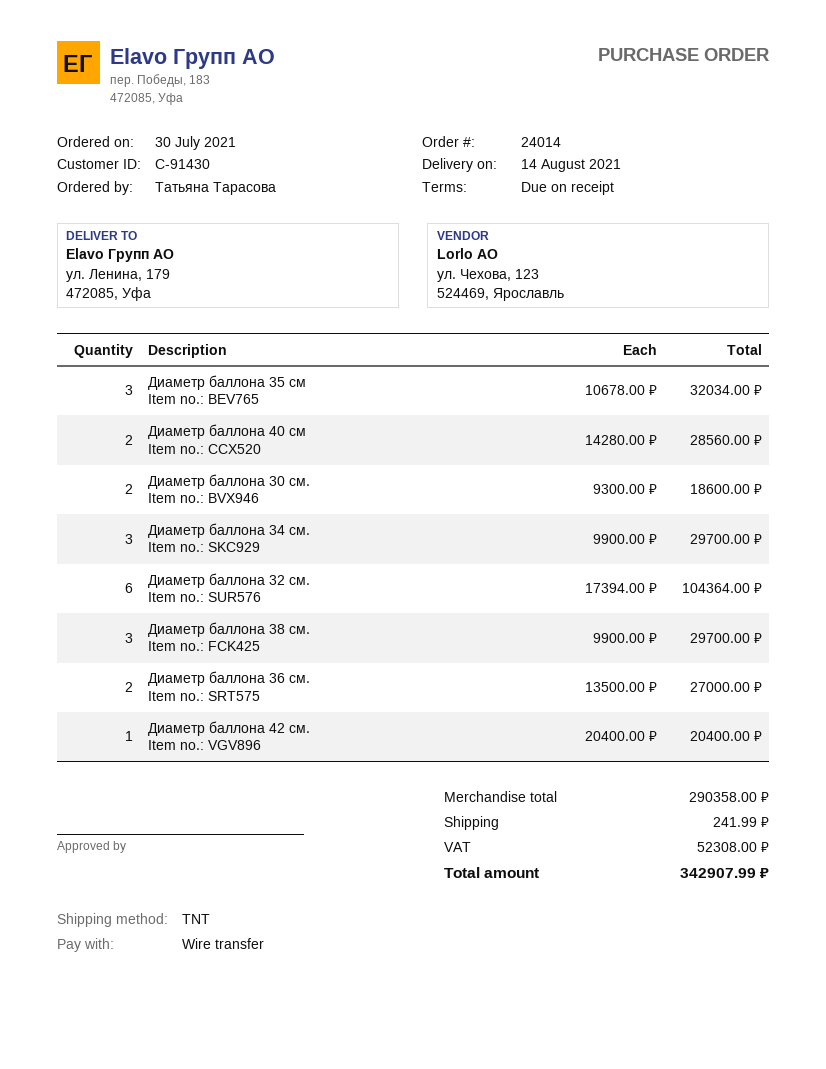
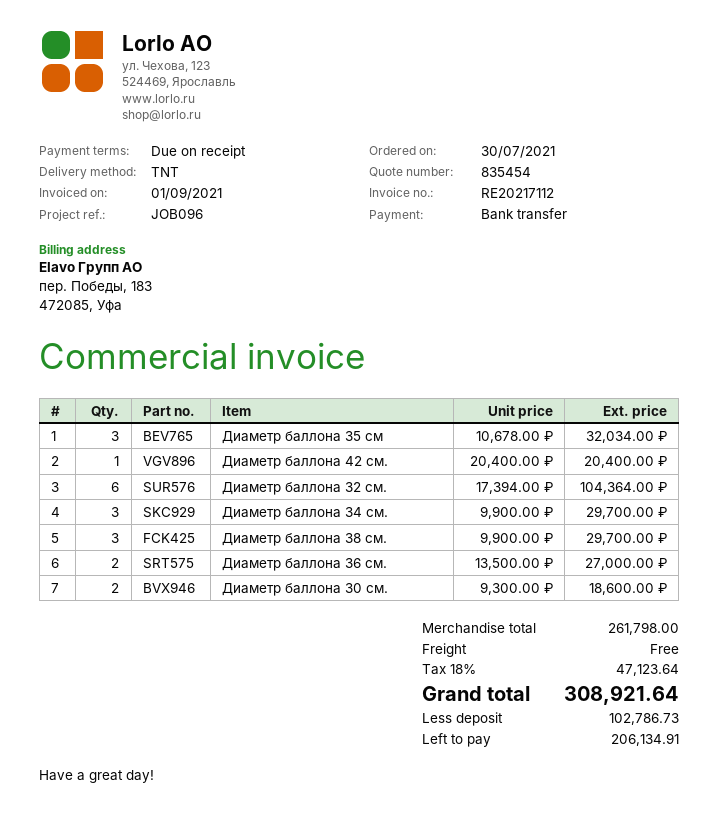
Диаметр баллона 40 см: 2 x 14280.00 = 28560.00 -> none
subtotal: 290358.00 -> 261798.00
shipping: 241.99 -> 0.00
tax: 52308.00 -> 47123.64
total: 342907.99 -> 308921.64

